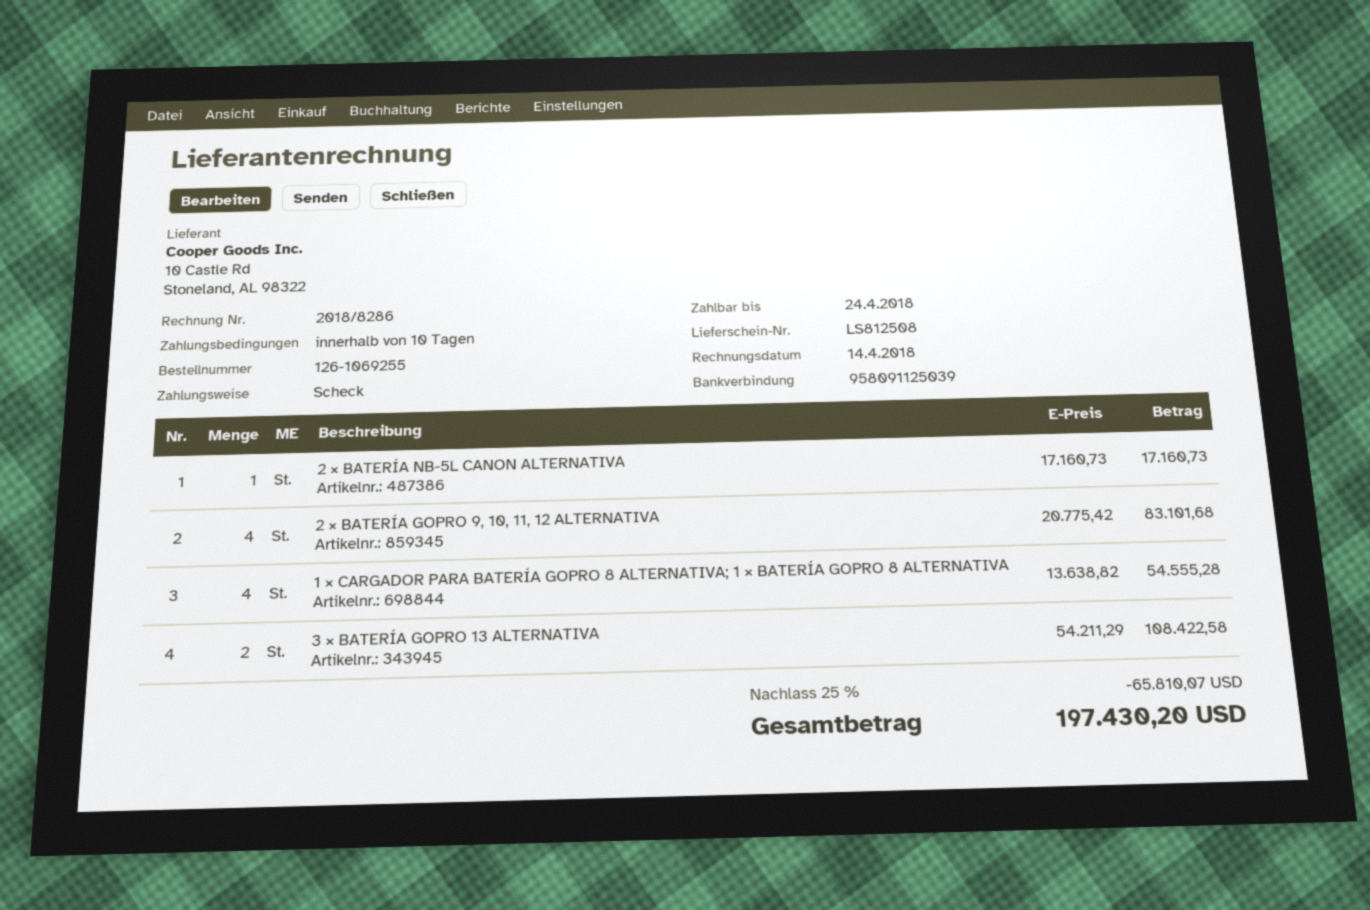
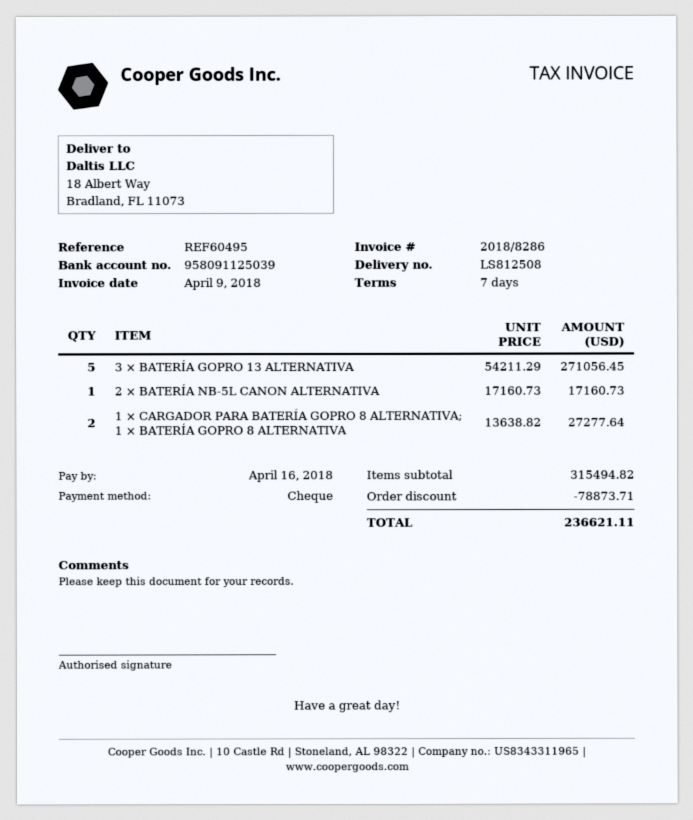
invoice date: 2018-04-14 -> 2018-04-09
payment terms: 10 days -> 7 days
due date: 2018-04-24 -> 2018-04-16
2 × BATERÍA GOPRO 9, 10, 11, 12 ALTERNATIVA: 4 x 20775.42 = 83101.68 -> none
1 × CARGADOR PARA BATERÍA GOPRO 8 ALTERNATIVA; 1 × BATERÍA GOPRO 8 ALTERNATIVA: 4 x 13638.82 = 54555.28 -> 2 x 13638.82 = 27277.64
3 × BATERÍA GOPRO 13 ALTERNATIVA: 2 x 54211.29 = 108422.58 -> 5 x 54211.29 = 271056.45
discount: 65810.07 -> 78873.71
total: 197430.20 -> 236621.11

